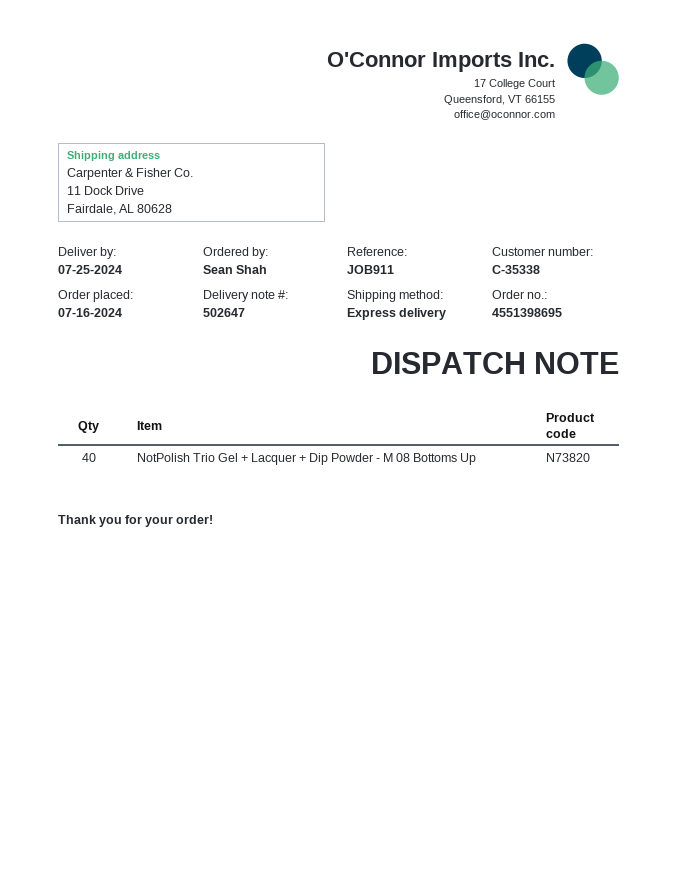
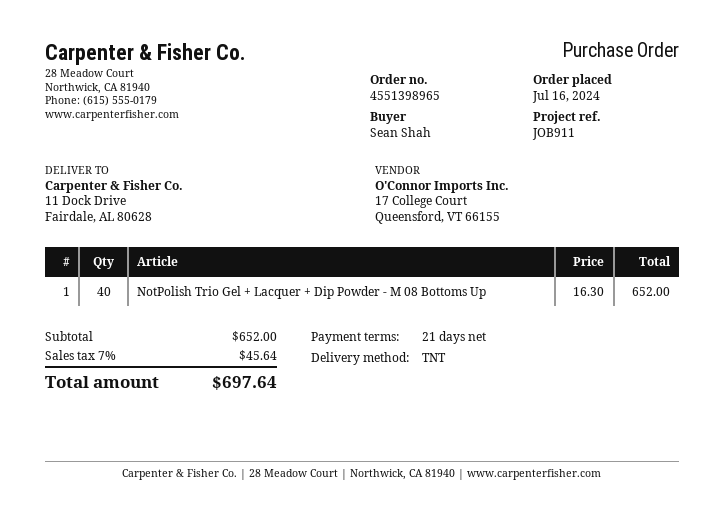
order number: 4551398695 -> 4551398965
shipping method: express -> TNT

